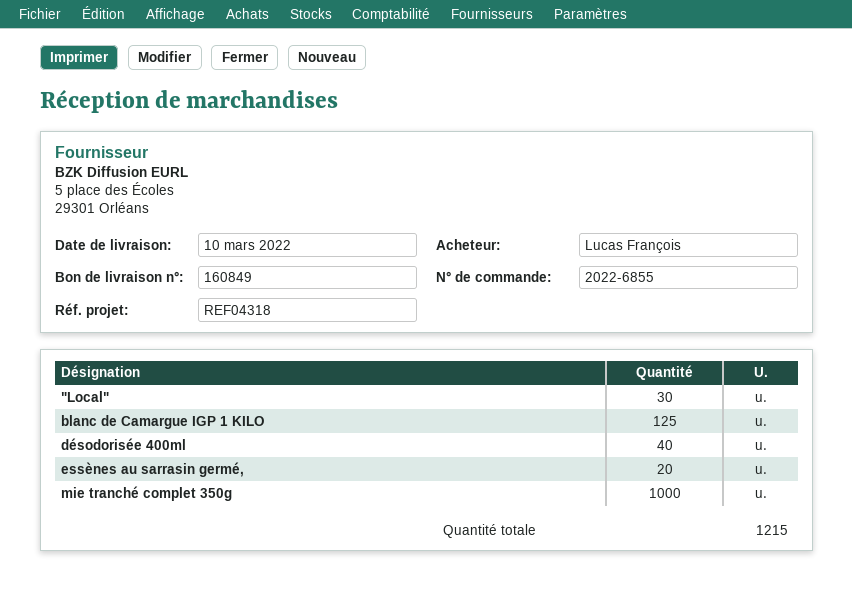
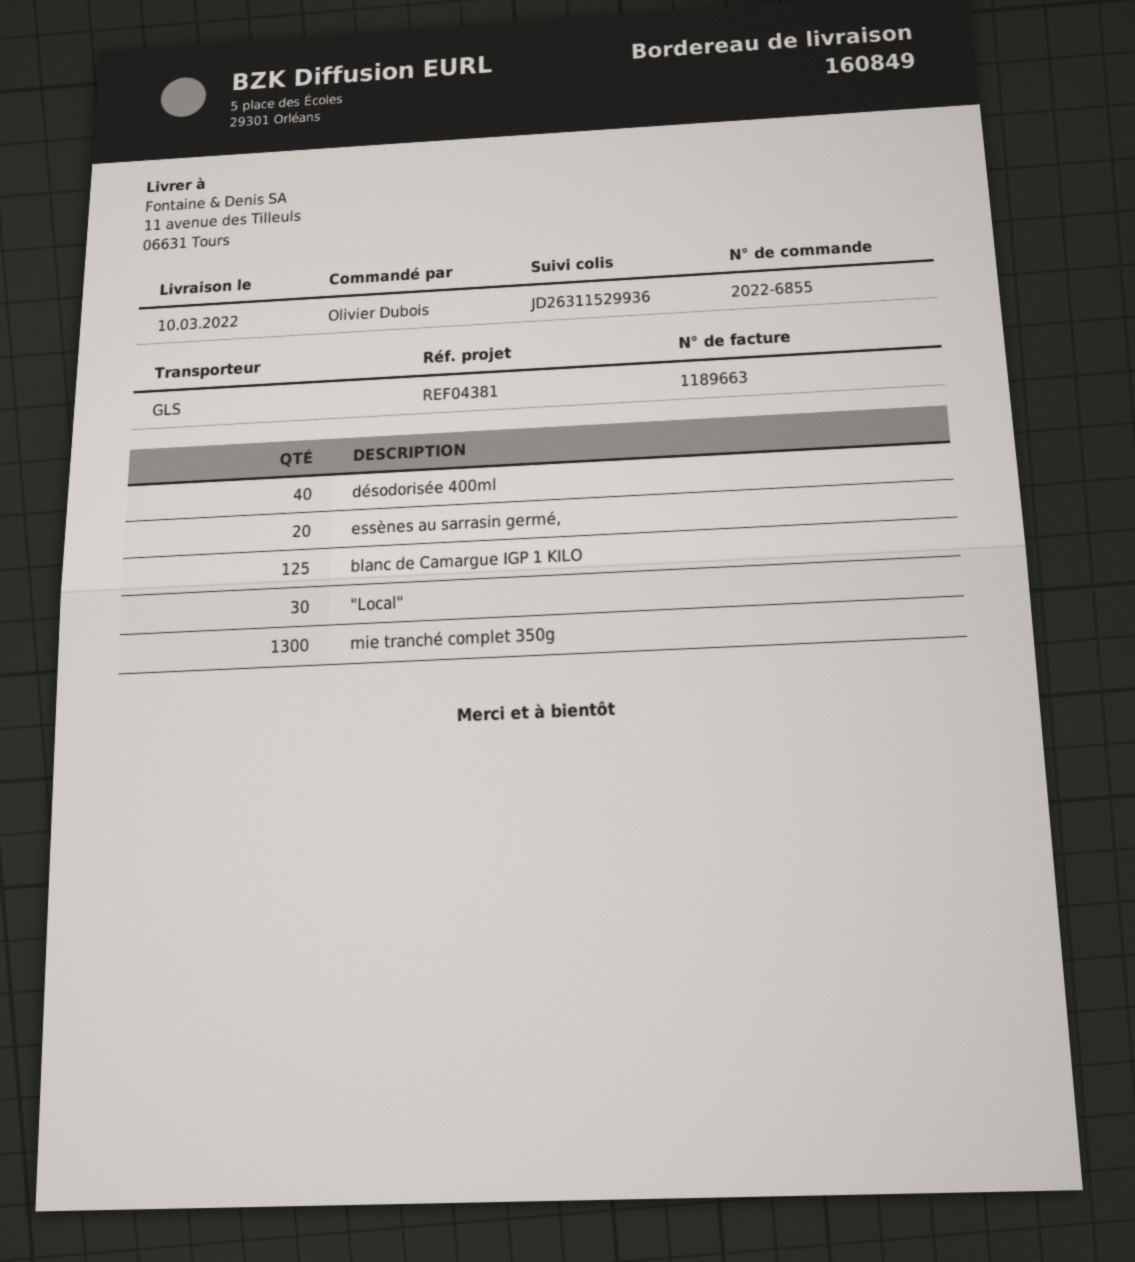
reference: REF04318 -> REF04381
ordered by: Lucas François -> Olivier Dubois
mie tranché complet 350g: 1000 -> 1300

